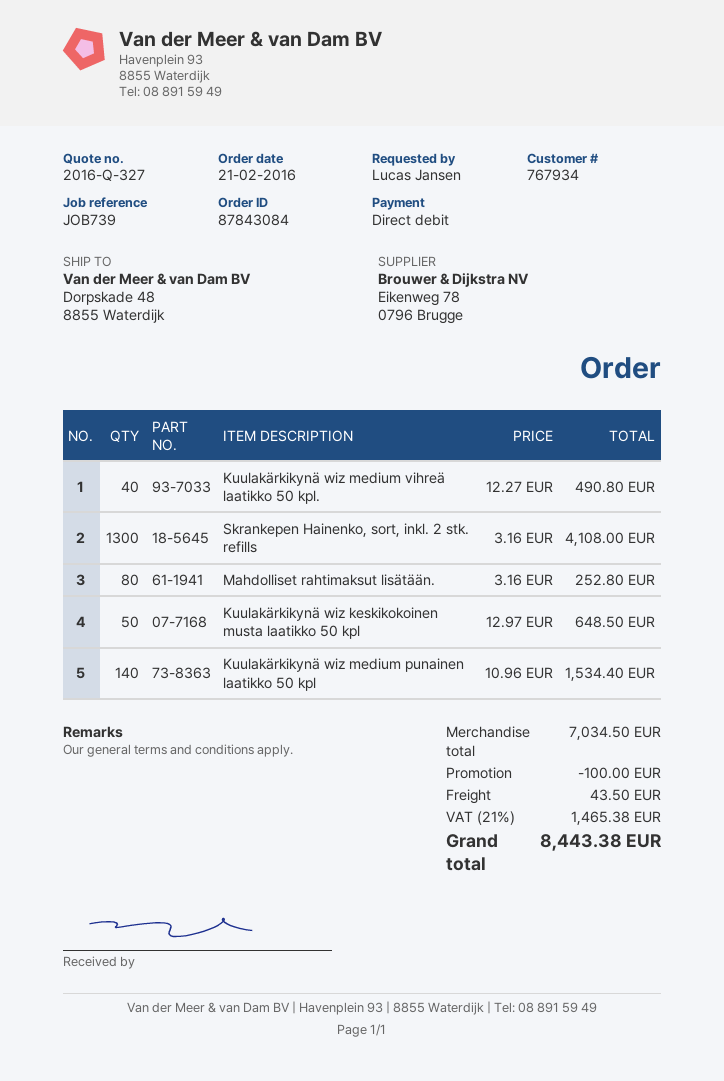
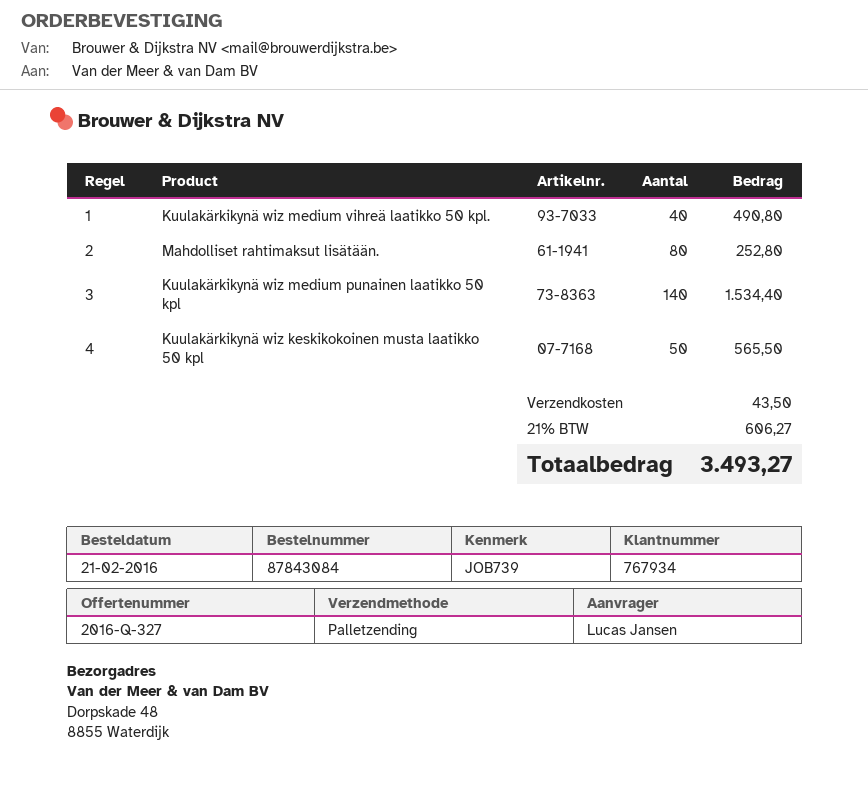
Skrankepen Hainenko, sort, inkl. 2 stk. refills: 1300 for 4108.00 -> none
Kuulakärkikynä wiz keskikokoinen musta laatikko 50 kpl: 50 for 648.50 -> 50 for 565.50
discount: 100.00 -> none
tax: 21% = 1465.38 -> 21% = 606.27
total: 8443.38 -> 3493.27

